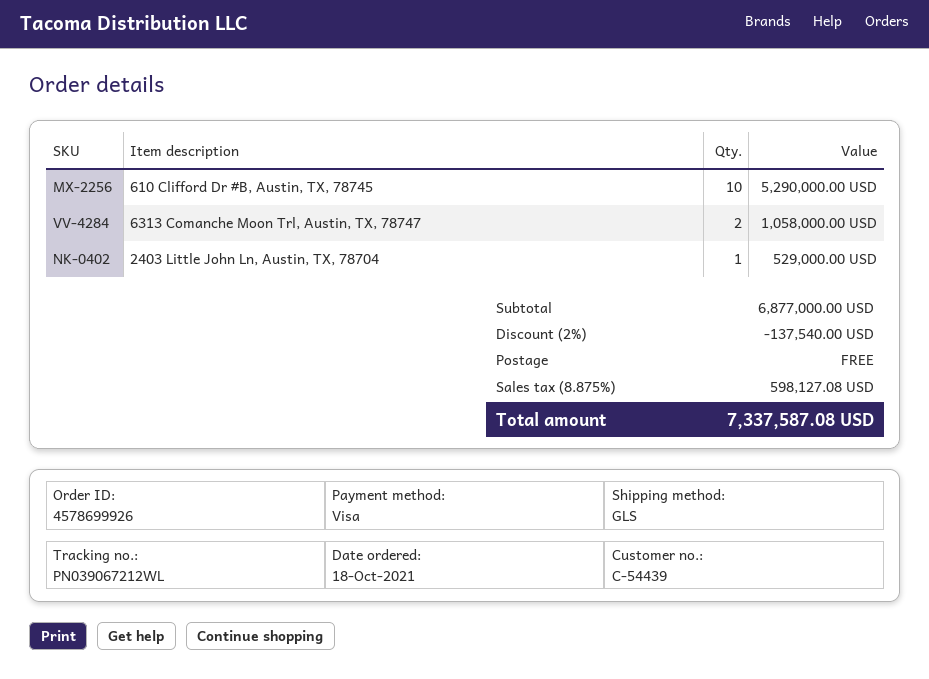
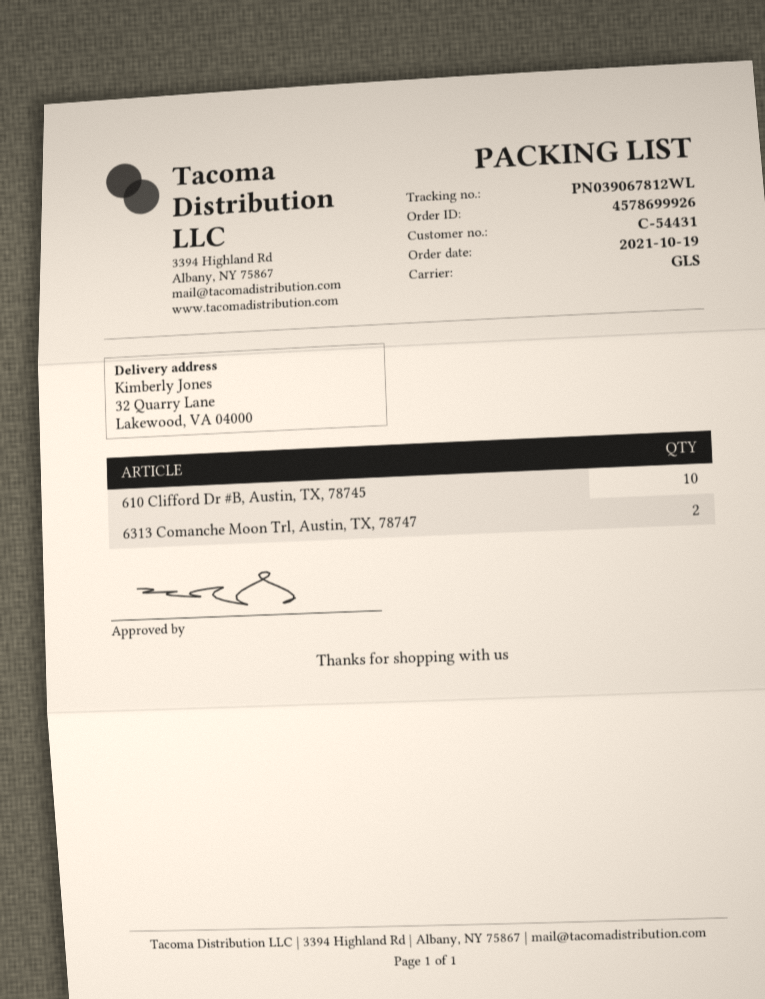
order date: 2021-10-18 -> 2021-10-19
customer number: C-54439 -> C-54431
tracking number: PN039067212WL -> PN039067812WL
2403 Little John Ln, Austin, TX, 78704: 1 -> none

